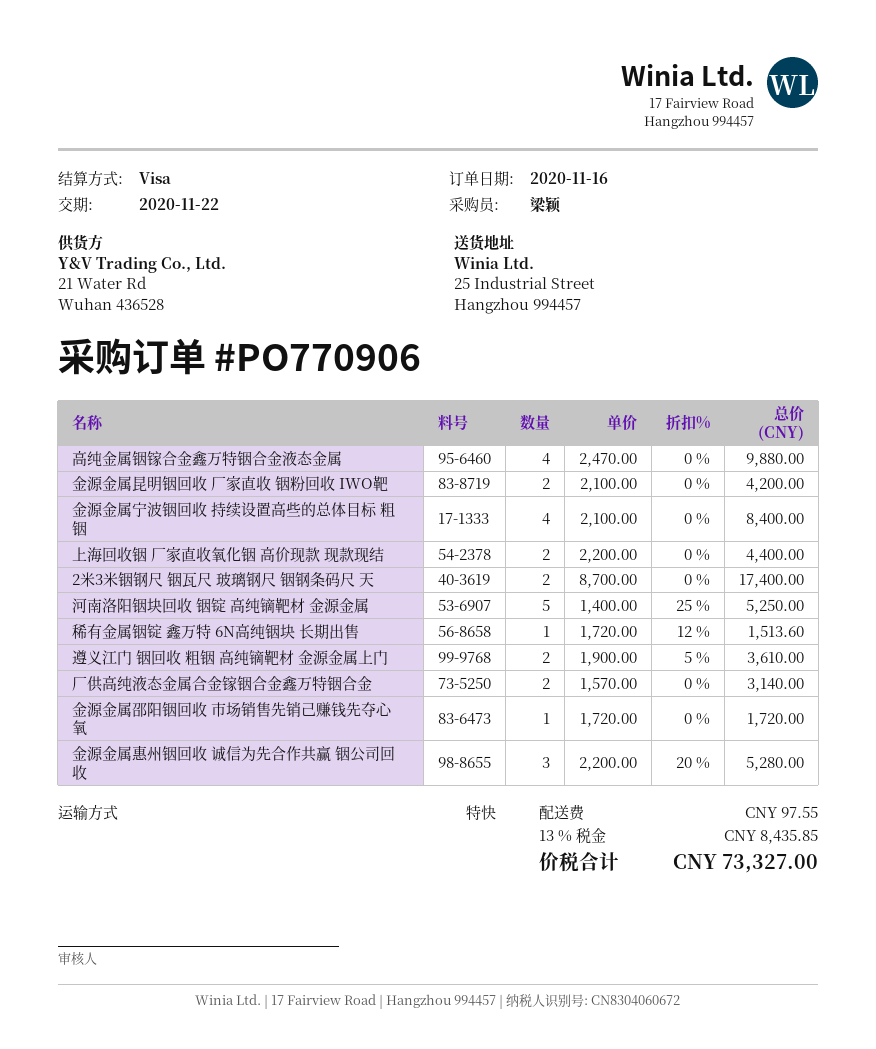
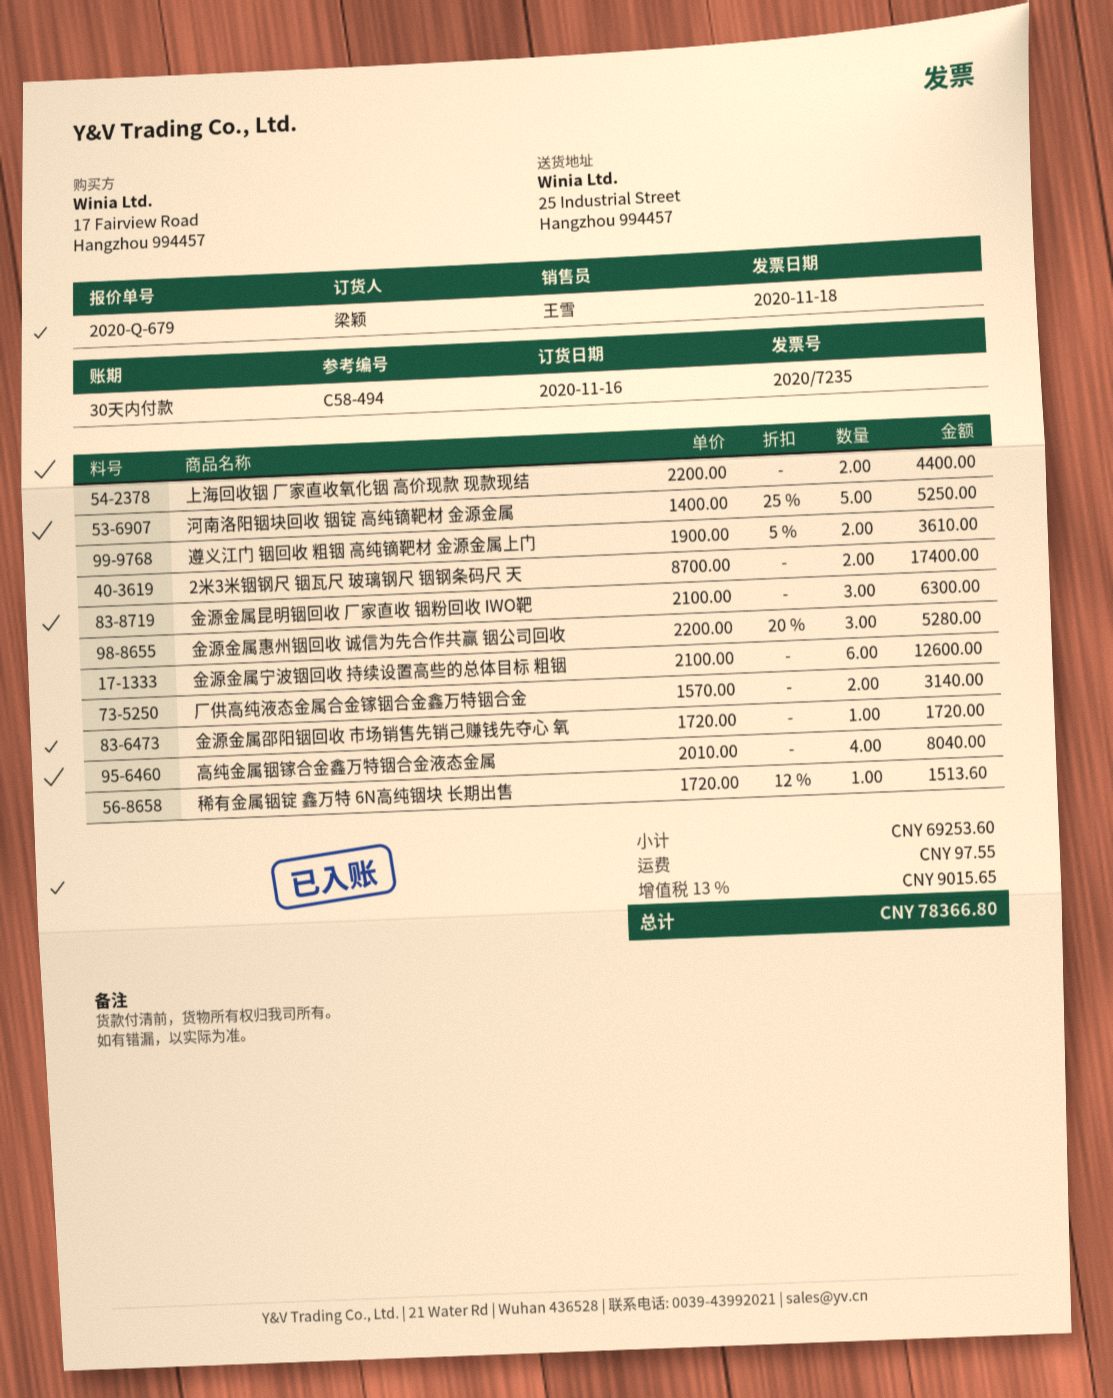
高纯金属铟镓合金鑫万特铟合金液态金属: 4 x 2470.00 = 9880.00 -> 4 x 2010.00 = 8040.00
金源金属昆明铟回收 厂家直收 铟粉回收 IWO靶: 2 x 2100.00 = 4200.00 -> 3 x 2100.00 = 6300.00
金源金属宁波铟回收 持续设置高些的总体目标 粗铟: 4 x 2100.00 = 8400.00 -> 6 x 2100.00 = 12600.00
tax: 13% = 8435.85 -> 13% = 9015.65
total: 73327.00 -> 78366.80

